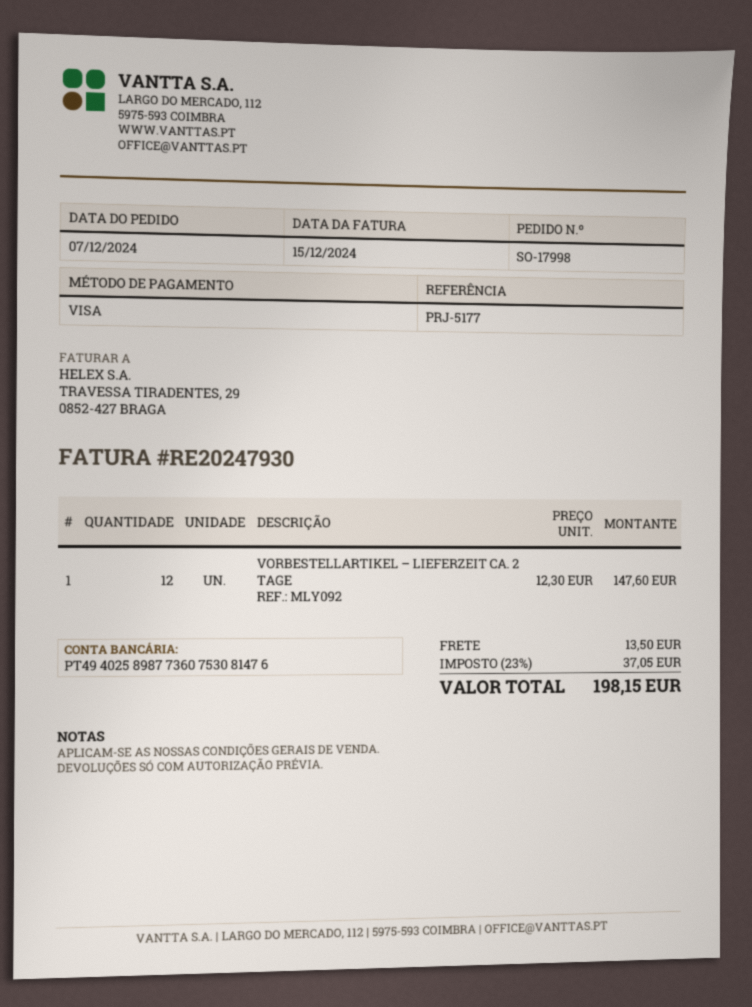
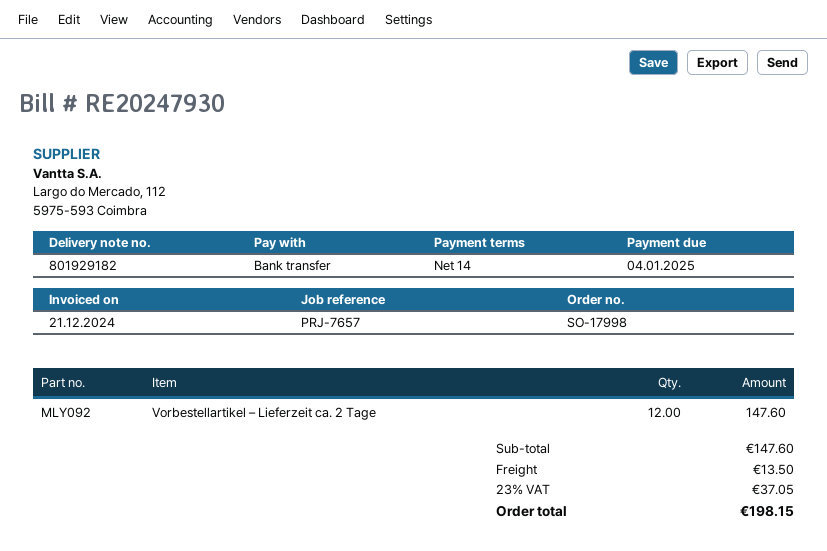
invoice date: 2024-12-15 -> 2024-12-21
reference: PRJ-5177 -> PRJ-7657
payment method: Visa -> bank transfer

